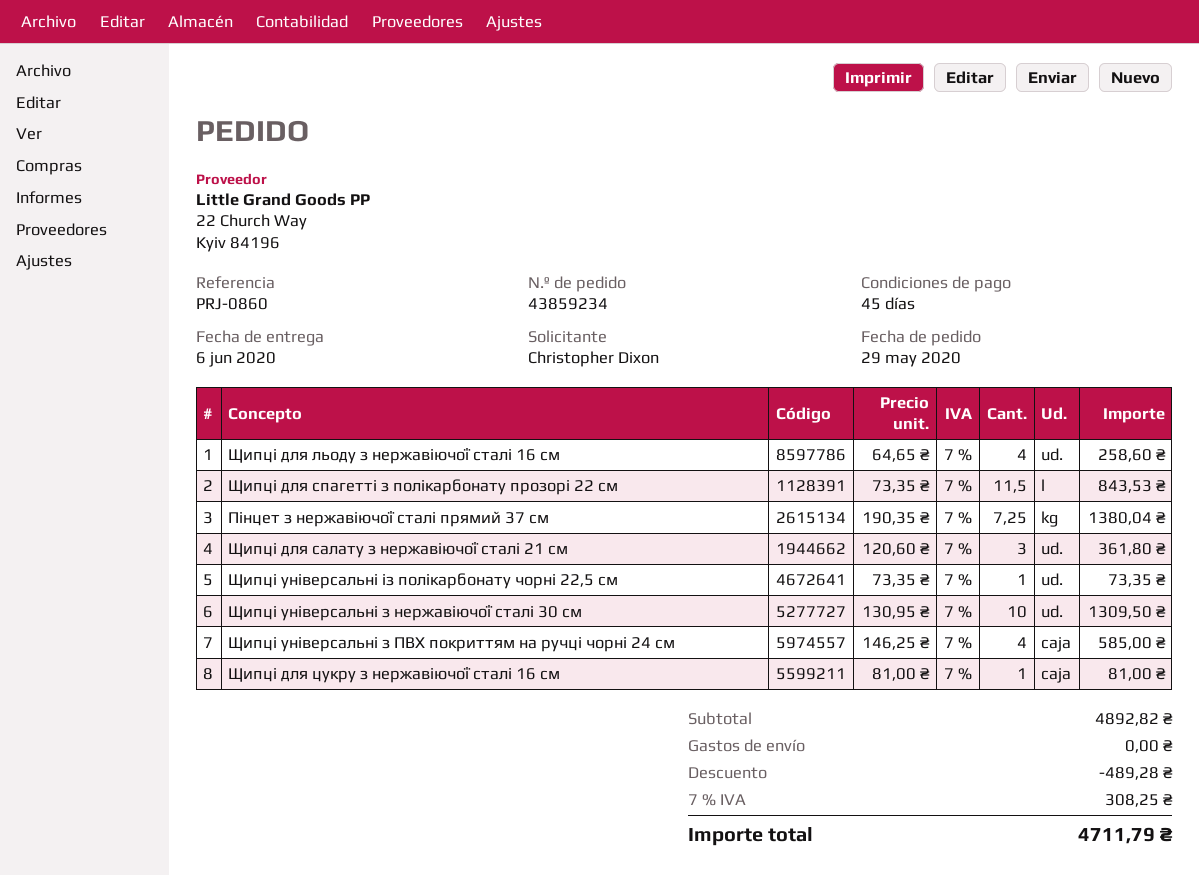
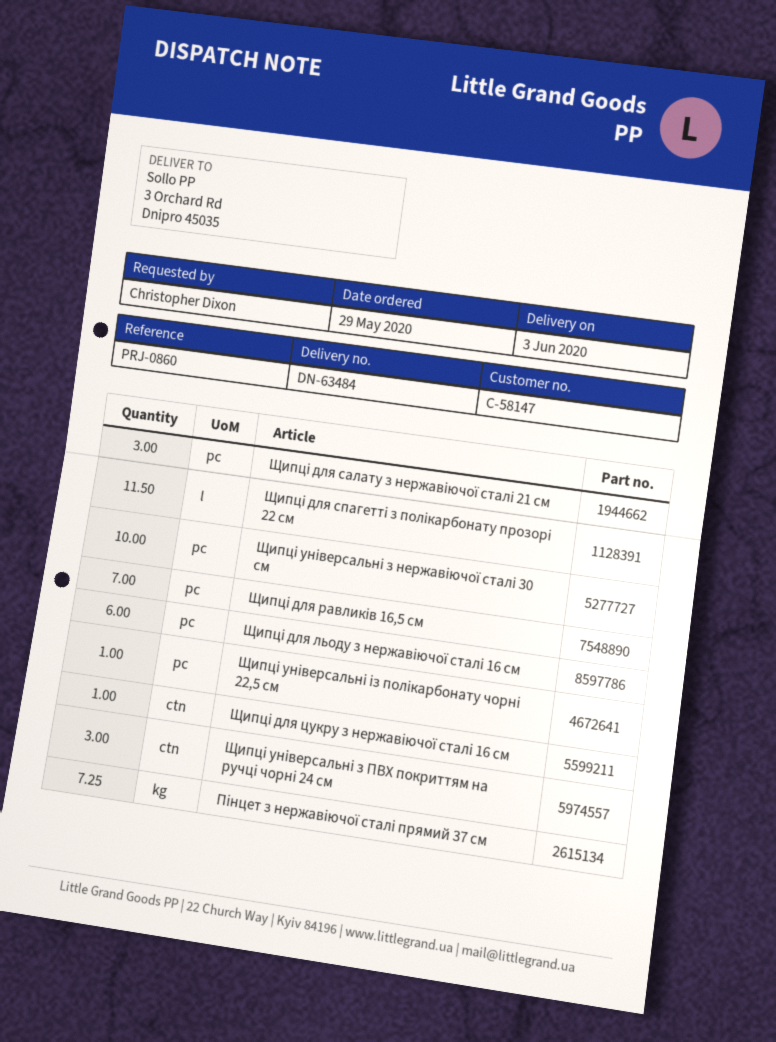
delivery date: 2020-06-06 -> 2020-06-03
Щипці для льоду з нержавіючої сталі 16 см: 4 -> 6
Щипці універсальні з ПВХ покриттям на ручці чорні 24 см: 4 -> 3
Щипці для равликів 16,5 см: none -> 7

